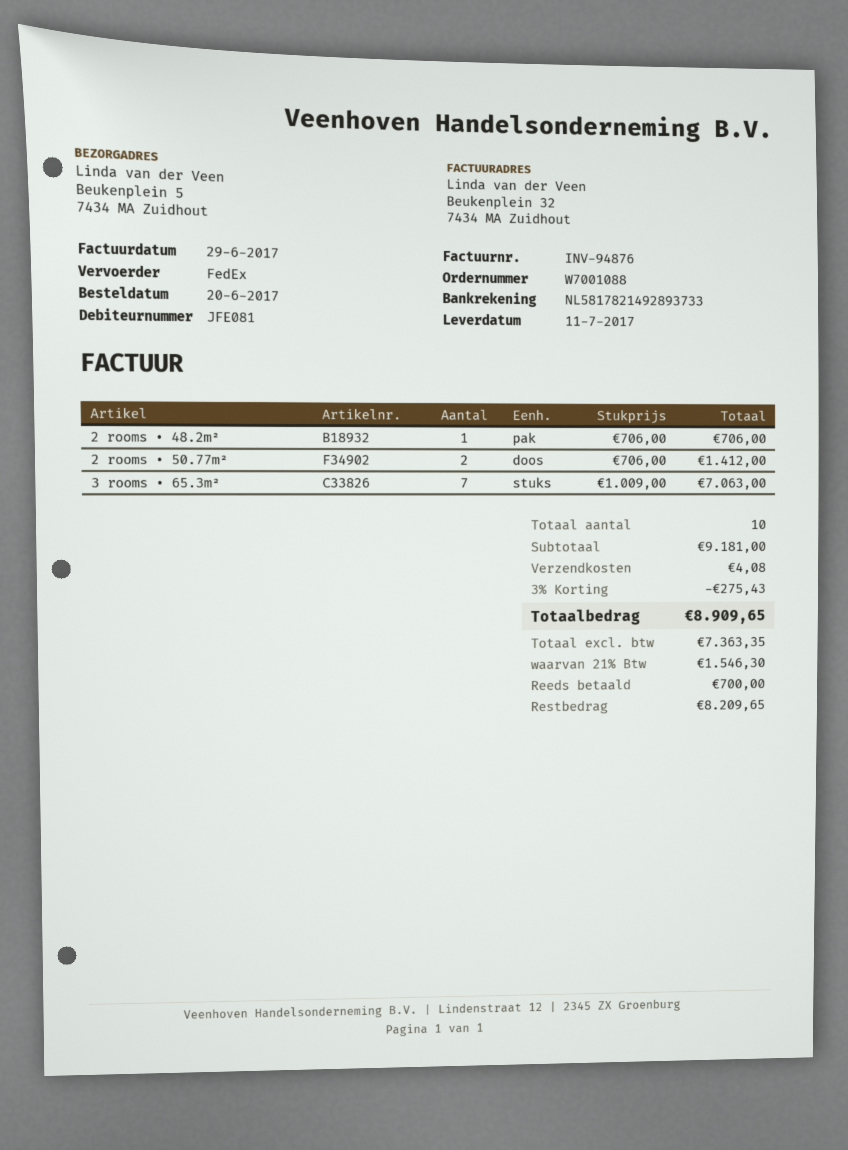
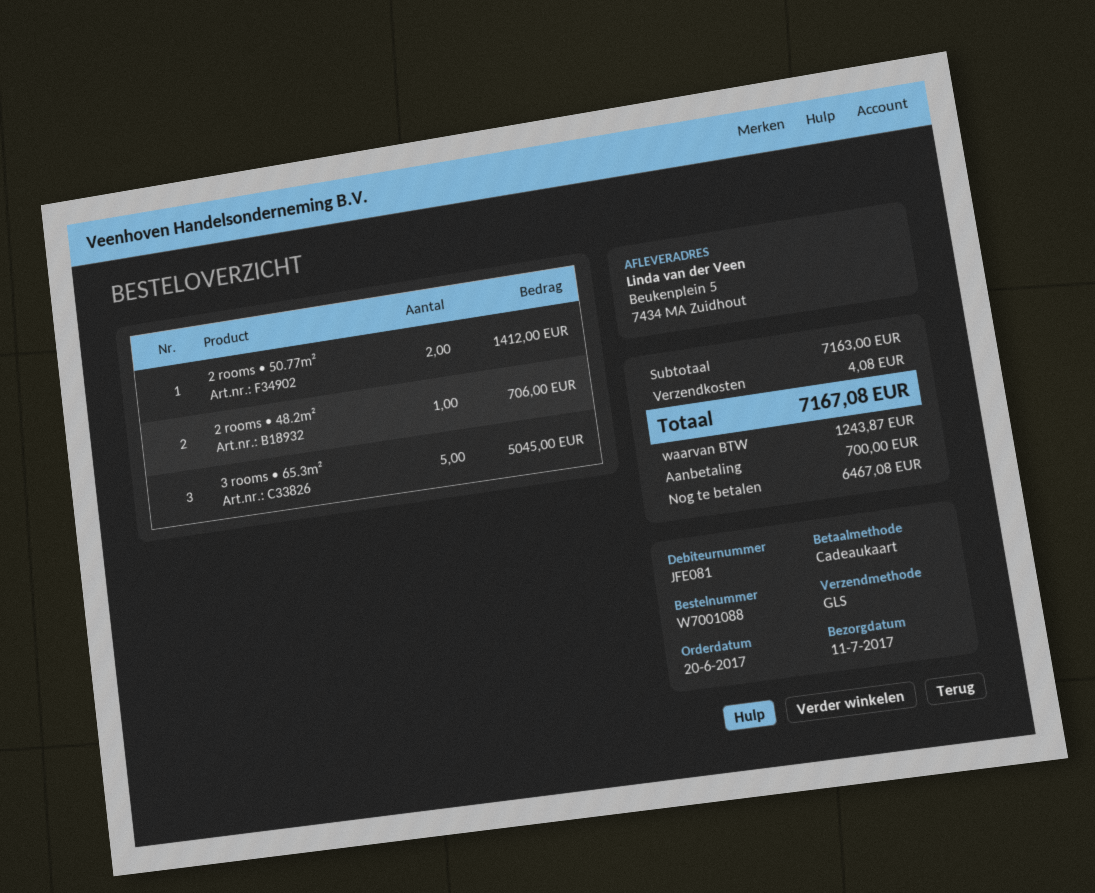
shipping method: FedEx -> GLS
3 rooms • 65.3m²: 7 for 7063.00 -> 5 for 5045.00
subtotal: 9181.00 -> 7163.00
discount: 3% = 275.43 -> none
tax: 1546.30 -> 1243.87
total: 8909.65 -> 7167.08
balance: 8209.65 -> 6467.08

